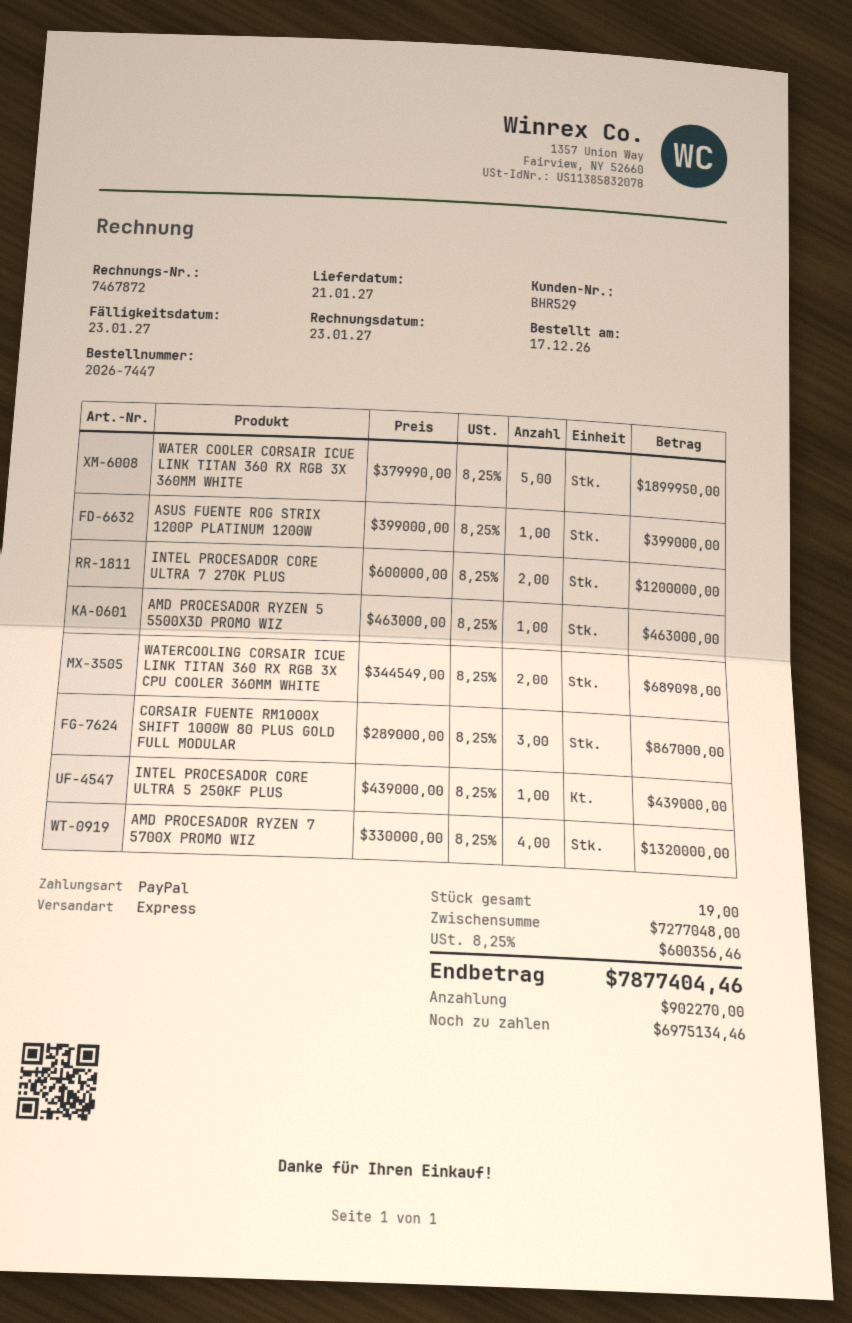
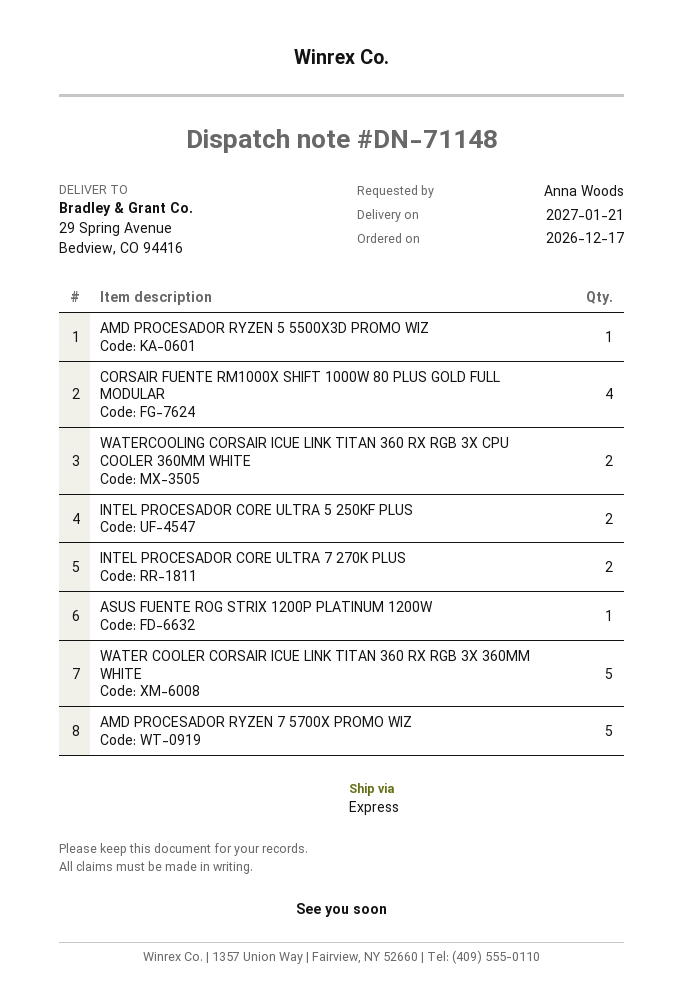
CORSAIR FUENTE RM1000X SHIFT 1000W 80 PLUS GOLD FULL MODULAR: 3 -> 4
INTEL PROCESADOR CORE ULTRA 5 250KF PLUS: 1 -> 2
AMD PROCESADOR RYZEN 7 5700X PROMO WIZ: 4 -> 5

